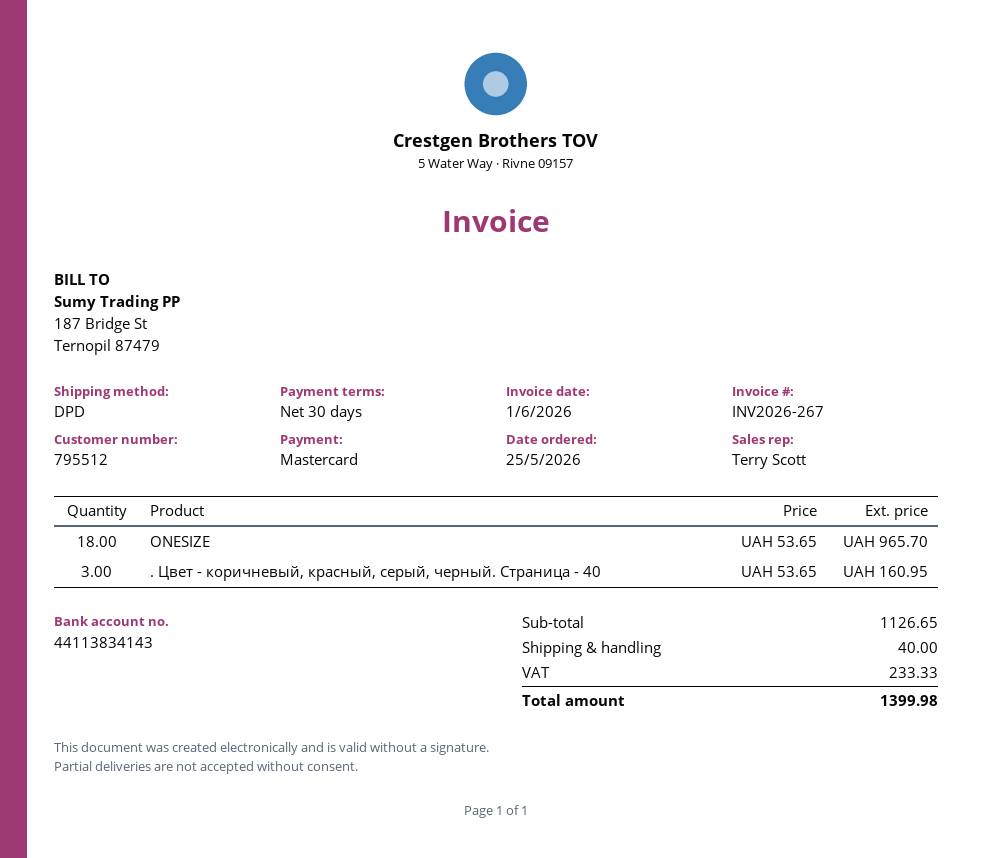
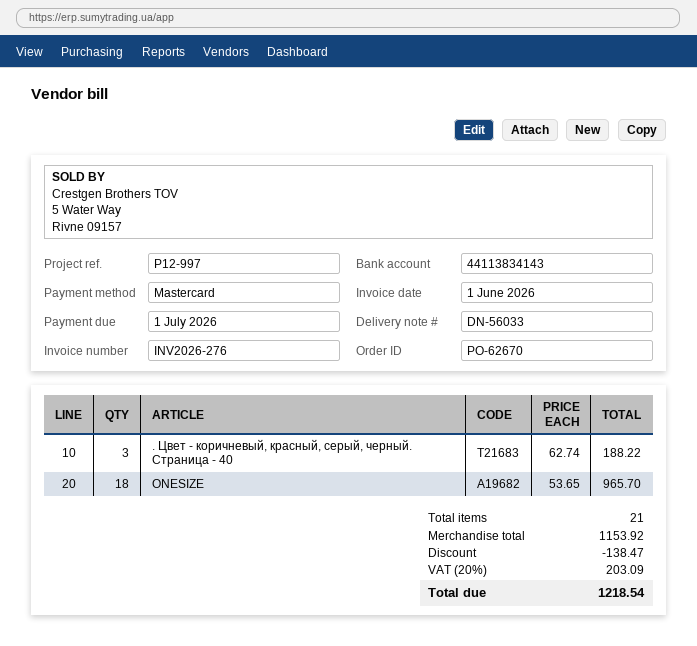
invoice number: INV2026-267 -> INV2026-276
. Цвет - коричневый, красный, серый, черный. Страница - 40: 3 x 53.65 = 160.95 -> 3 x 62.74 = 188.22
subtotal: 1126.65 -> 1153.92
discount: none -> 138.47
shipping: 40.00 -> none
tax: 233.33 -> 203.09
total: 1399.98 -> 1218.54

